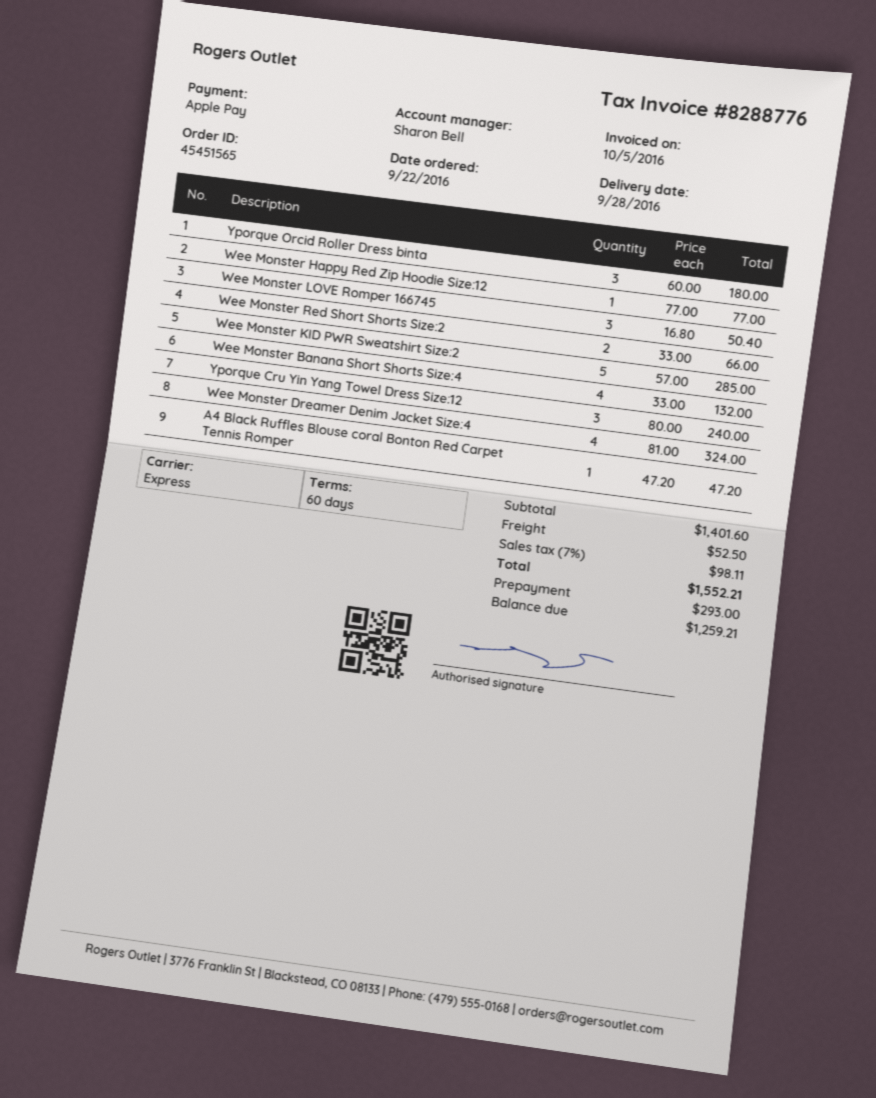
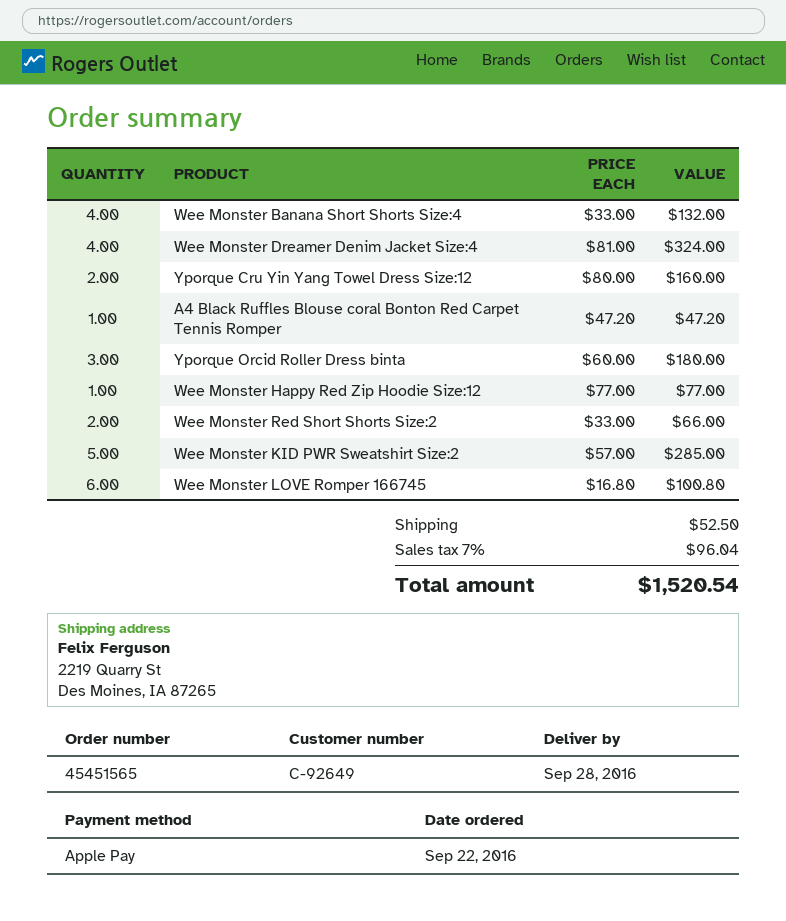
Wee Monster LOVE Romper 166745: 3 x 16.80 = 50.40 -> 6 x 16.80 = 100.80
Yporque Cru Yin Yang Towel Dress Size:12: 3 x 80.00 = 240.00 -> 2 x 80.00 = 160.00
tax: 7% = 98.11 -> 7% = 96.04
total: 1552.21 -> 1520.54

